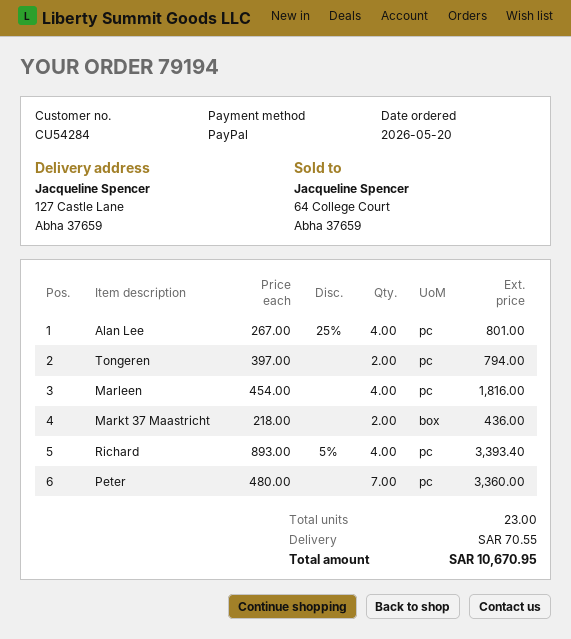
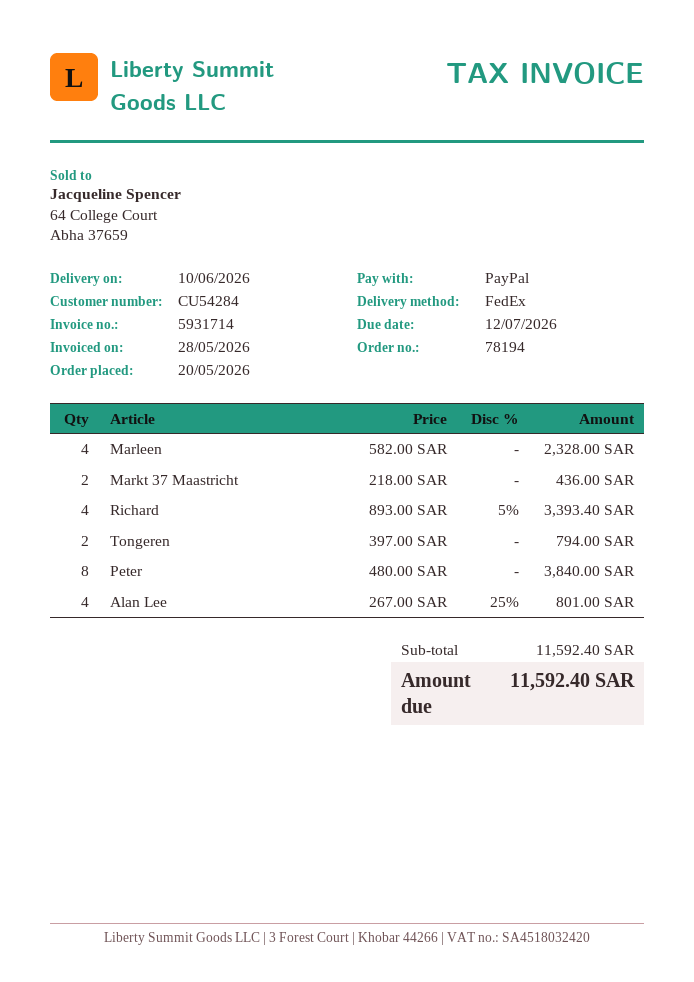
order number: 79194 -> 78194
Marleen: 4 x 454.00 = 1816.00 -> 4 x 582.00 = 2328.00
Peter: 7 x 480.00 = 3360.00 -> 8 x 480.00 = 3840.00
shipping: 70.55 -> none
total: 10670.95 -> 11592.40

